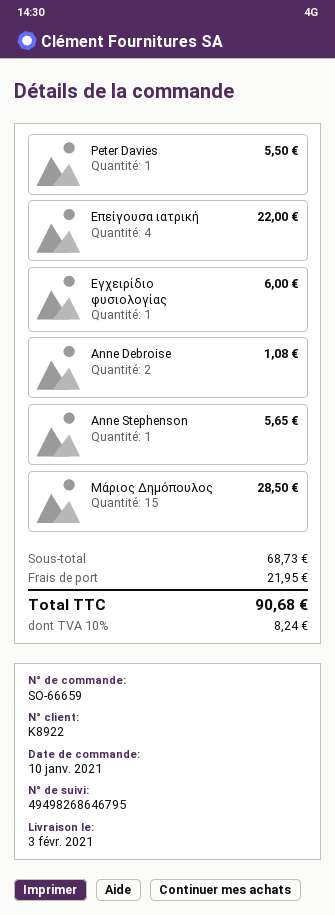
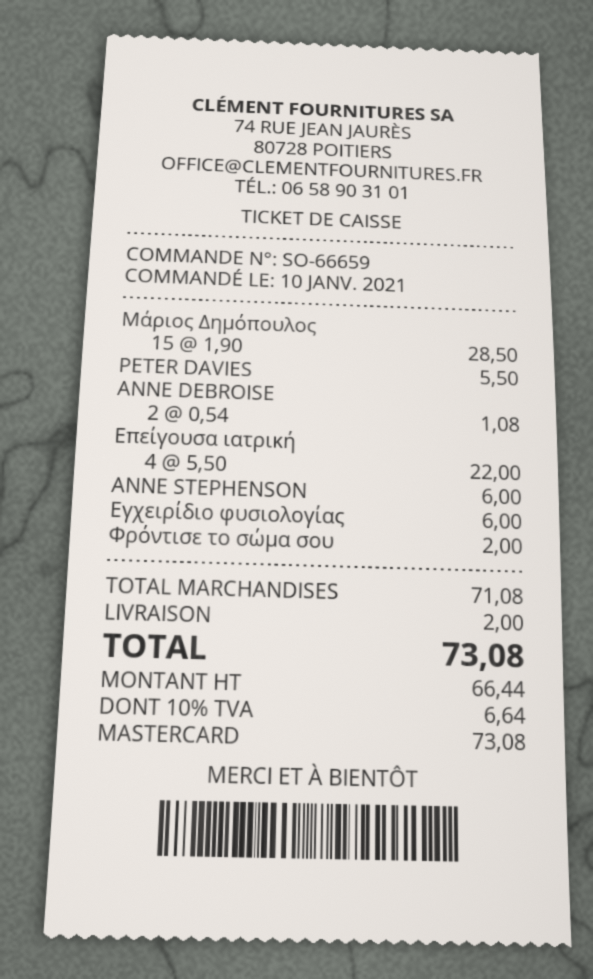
Anne Stephenson: 1 for 5.65 -> 1 for 6.00
Φρόντισε το σώμα σου: none -> 1 for 2.00
subtotal: 68.73 -> 71.08
shipping: 21.95 -> 2.00
tax: 10% = 8.24 -> 10% = 6.64
total: 90.68 -> 73.08

